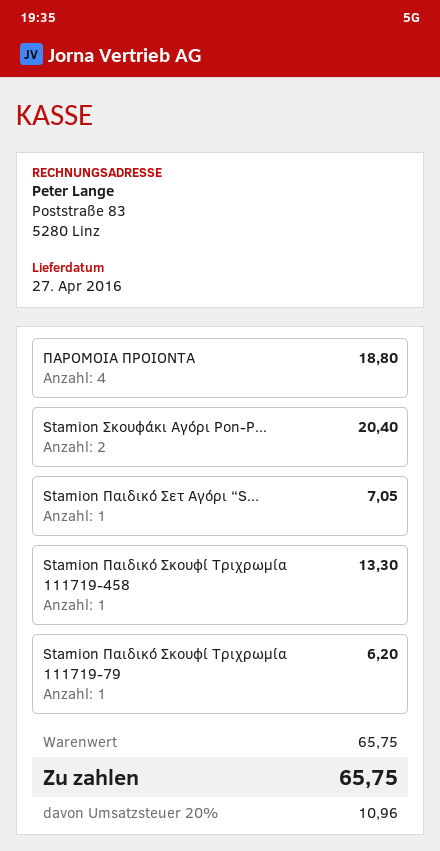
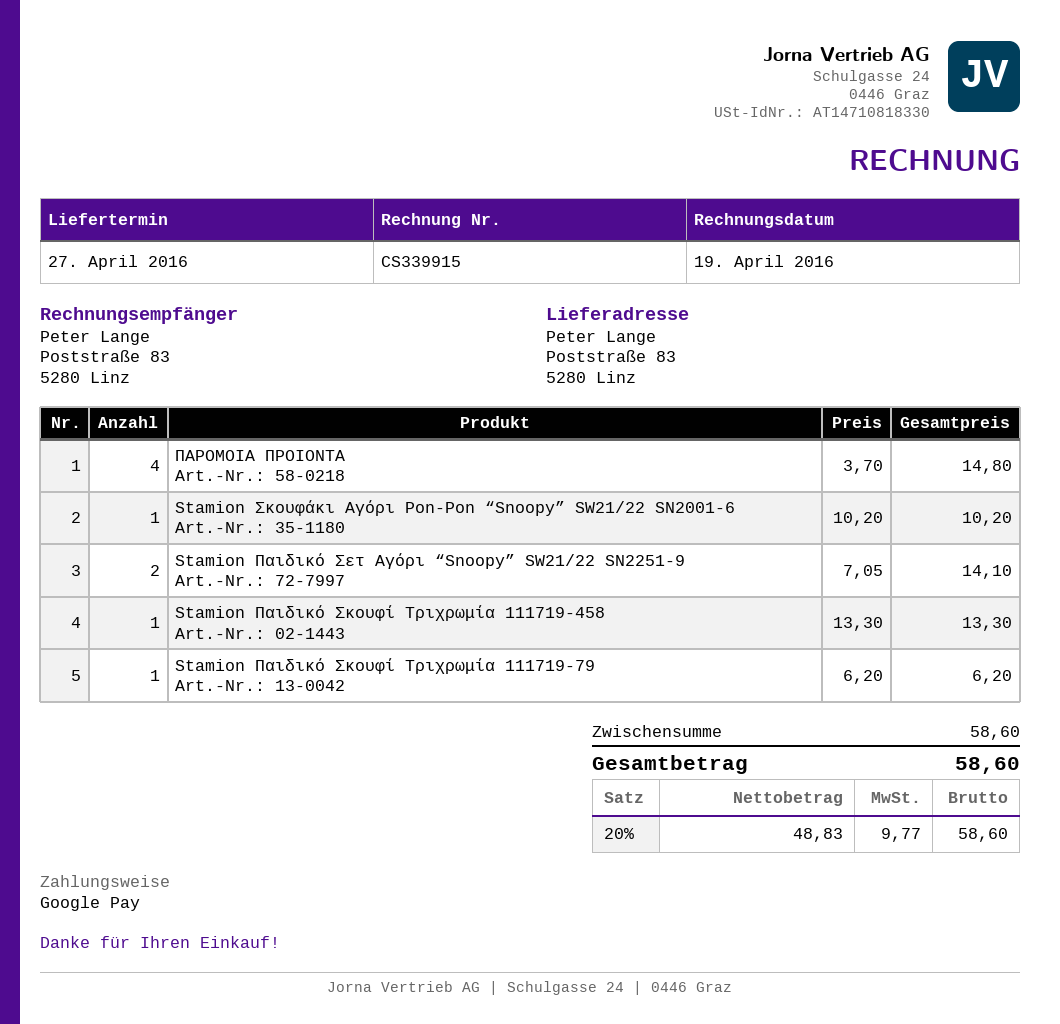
ΠΑΡΟΜΟΙΑ ΠΡΟΙΟΝΤΑ: 4 for 18.80 -> 4 for 14.80
Stamion Σκουφάκι Αγόρι Pon-P...: 2 for 20.40 -> 1 for 10.20
Stamion Παιδικό Σετ Αγόρι “S...: 1 for 7.05 -> 2 for 14.10
subtotal: 65.75 -> 58.60
tax: 20% = 10.96 -> 20% = 9.77
total: 65.75 -> 58.60

